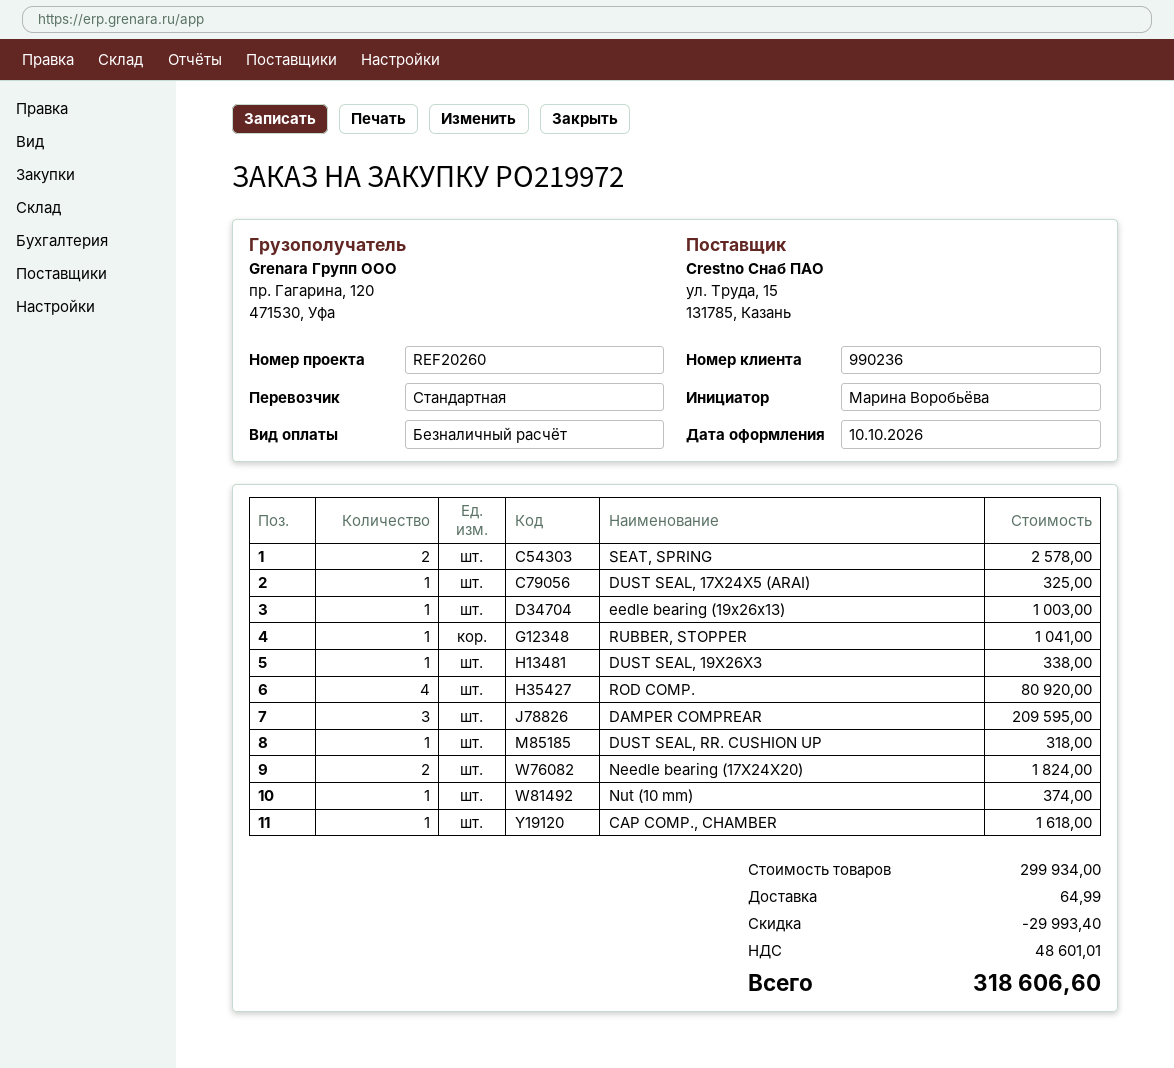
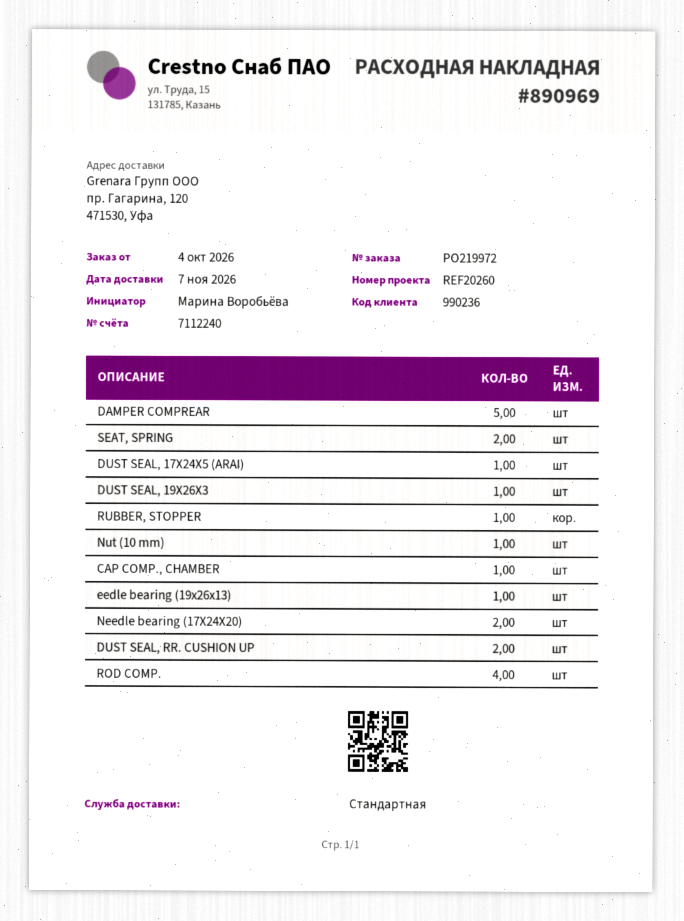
order date: 2026-10-10 -> 2026-10-04
DAMPER COMPREAR: 3 -> 5
DUST SEAL, RR. CUSHION UP: 1 -> 2

